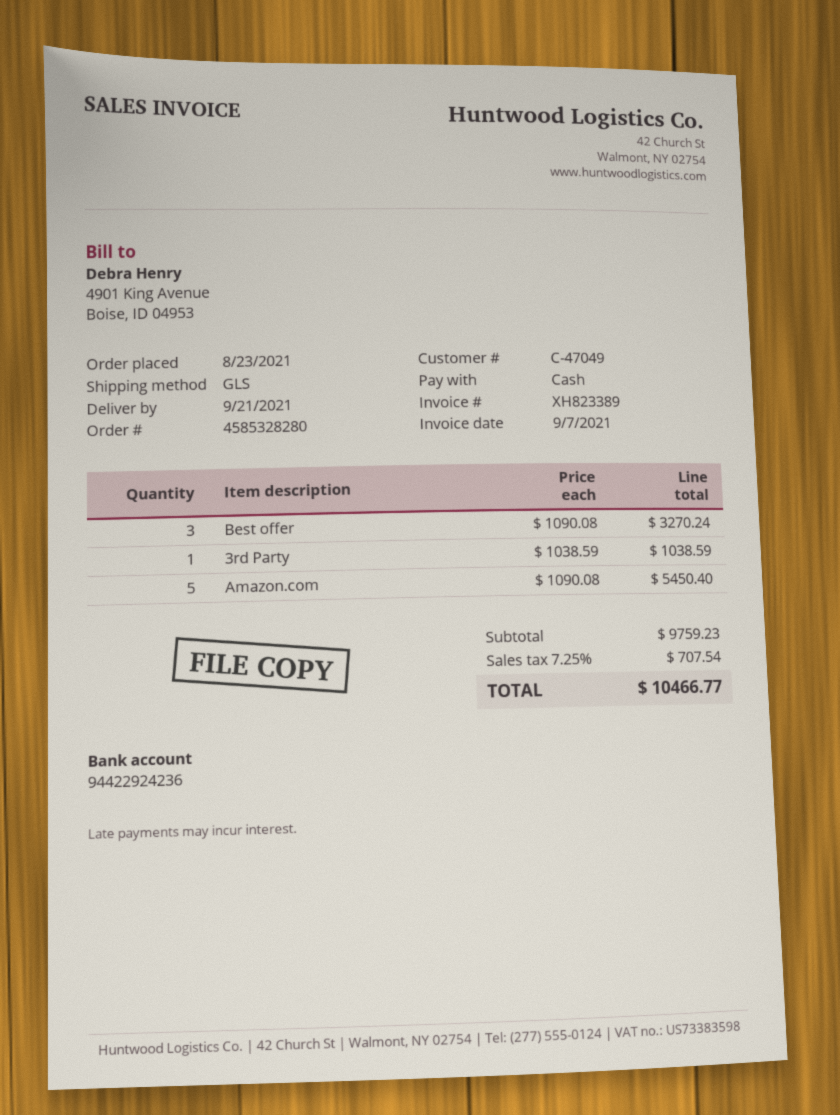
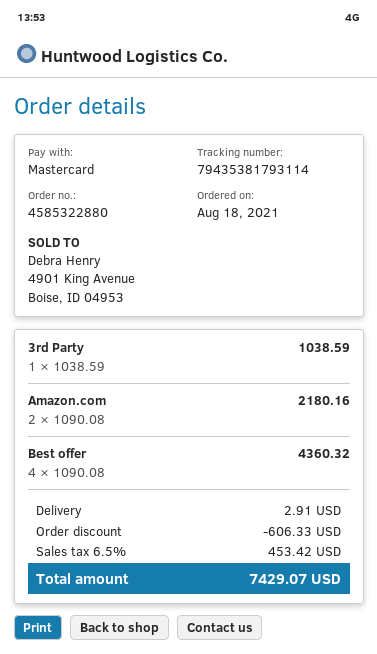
order number: 4585328280 -> 4585322880
order date: 2021-08-23 -> 2021-08-18
payment method: cash -> Mastercard
Best offer: 3 x 1090.08 = 3270.24 -> 4 x 1090.08 = 4360.32
Amazon.com: 5 x 1090.08 = 5450.40 -> 2 x 1090.08 = 2180.16
discount: none -> 606.33
shipping: none -> 2.91
tax: 7.25% = 707.54 -> 6.5% = 453.42
total: 10466.77 -> 7429.07

